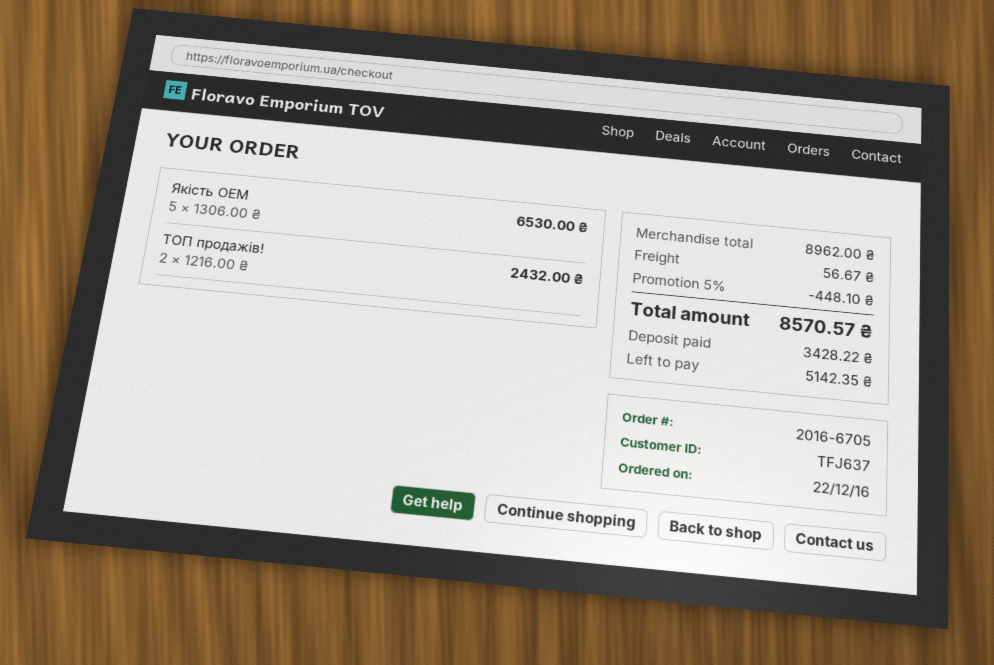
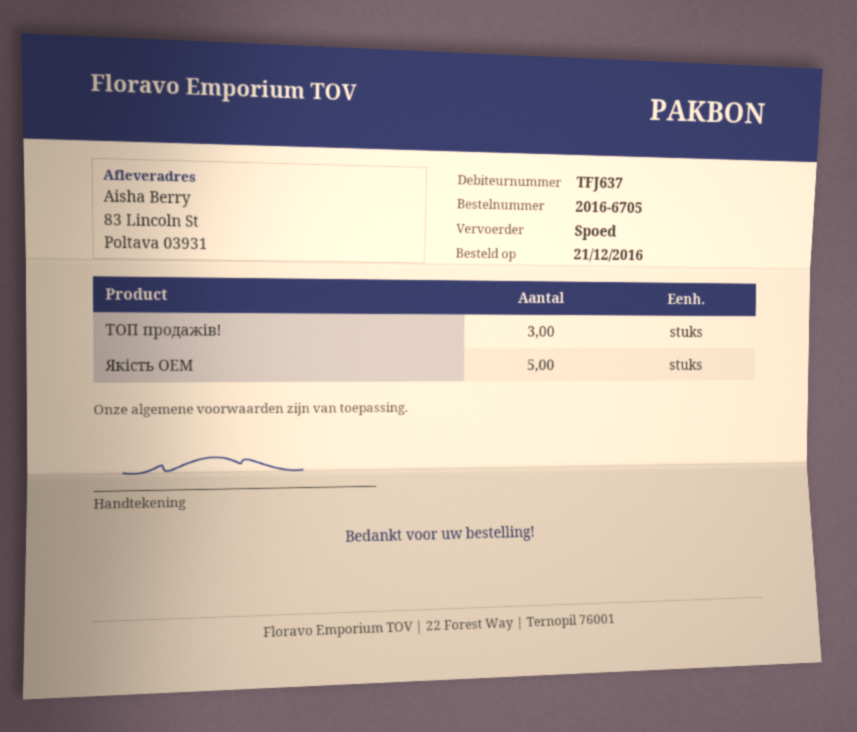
order date: 2016-12-22 -> 2016-12-21
ТОП продажів!: 2 -> 3

